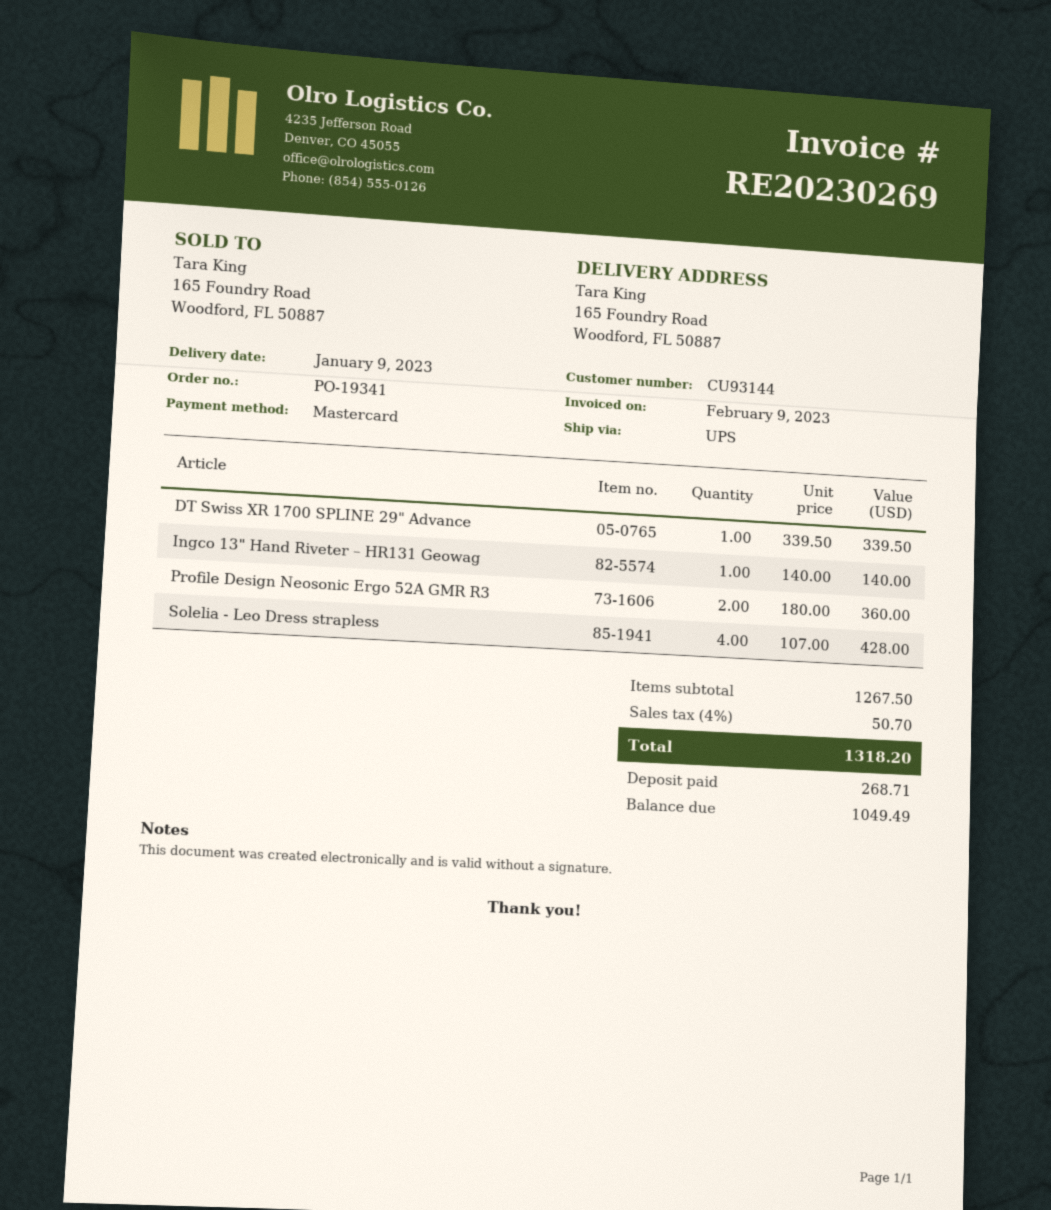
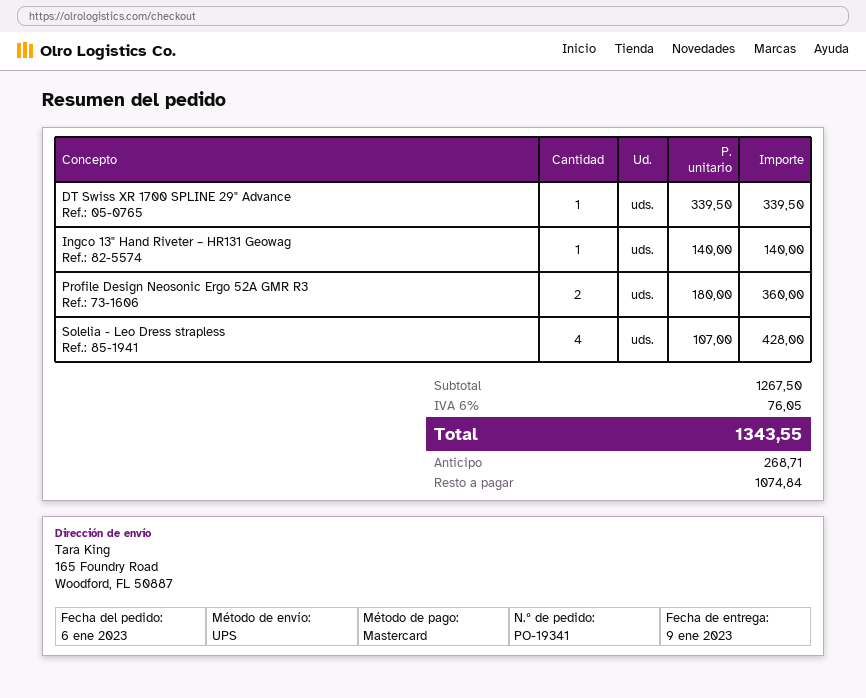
tax: 4% = 50.70 -> 6% = 76.05
total: 1318.20 -> 1343.55
balance: 1049.49 -> 1074.84

